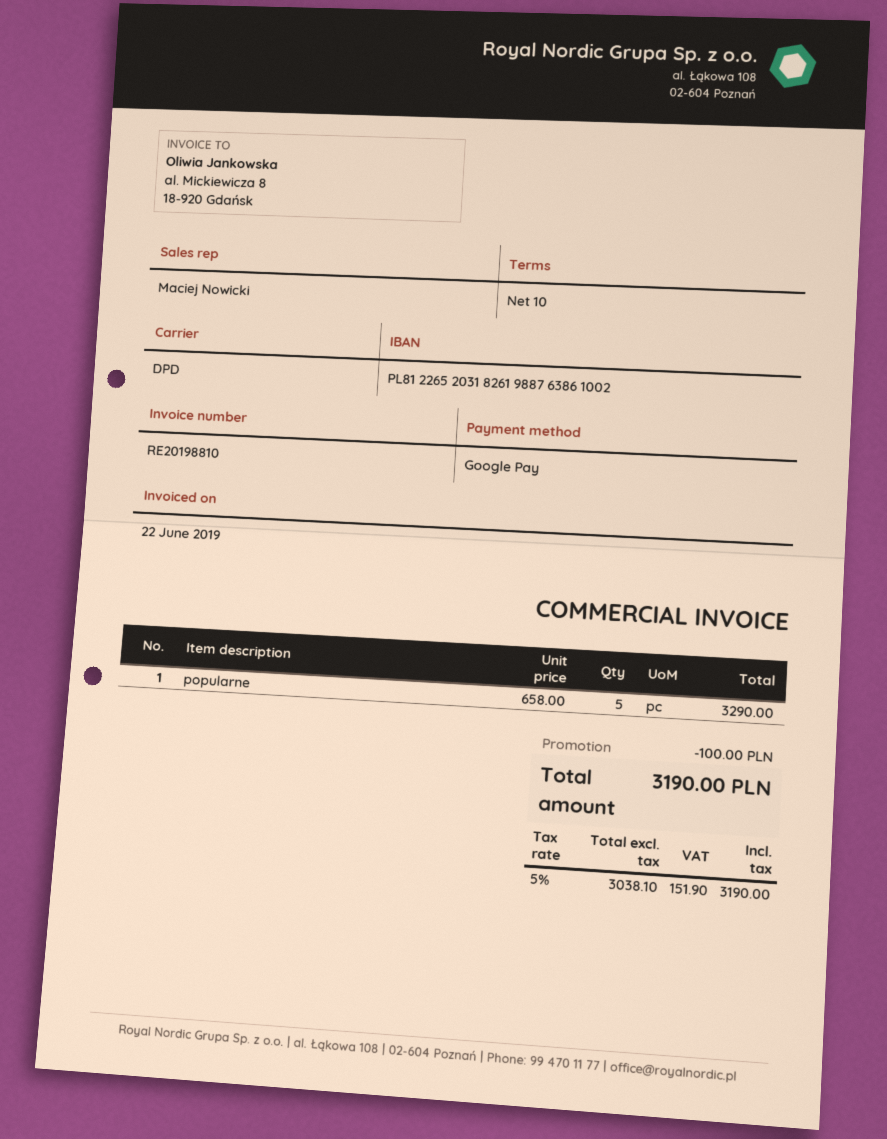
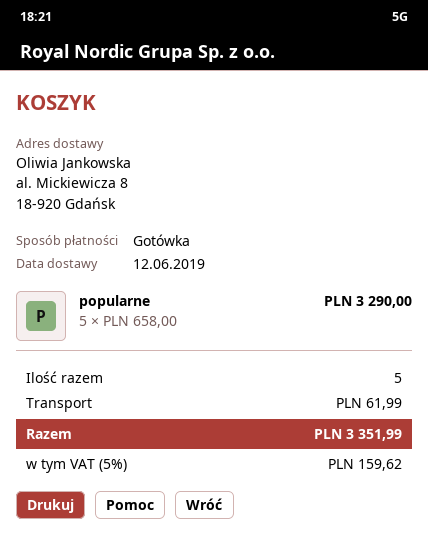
payment method: Google Pay -> cash
discount: 100.00 -> none
shipping: none -> 61.99
tax: 5% = 151.90 -> 5% = 159.62
total: 3190.00 -> 3351.99

